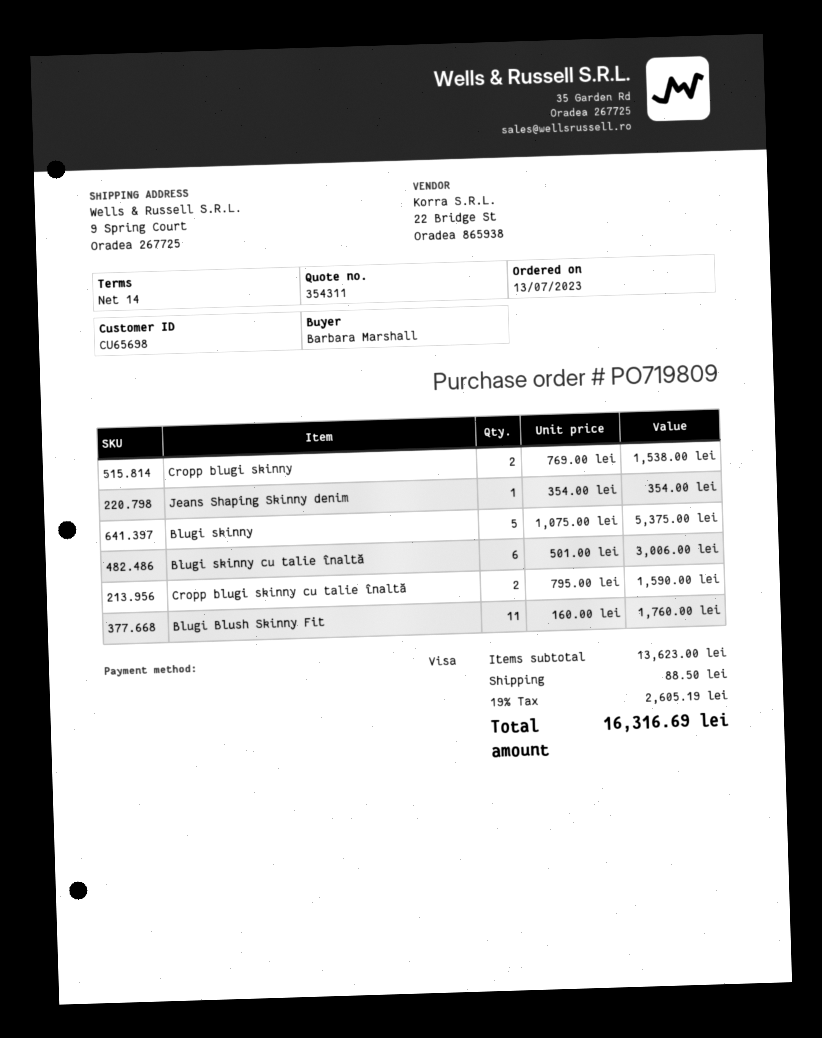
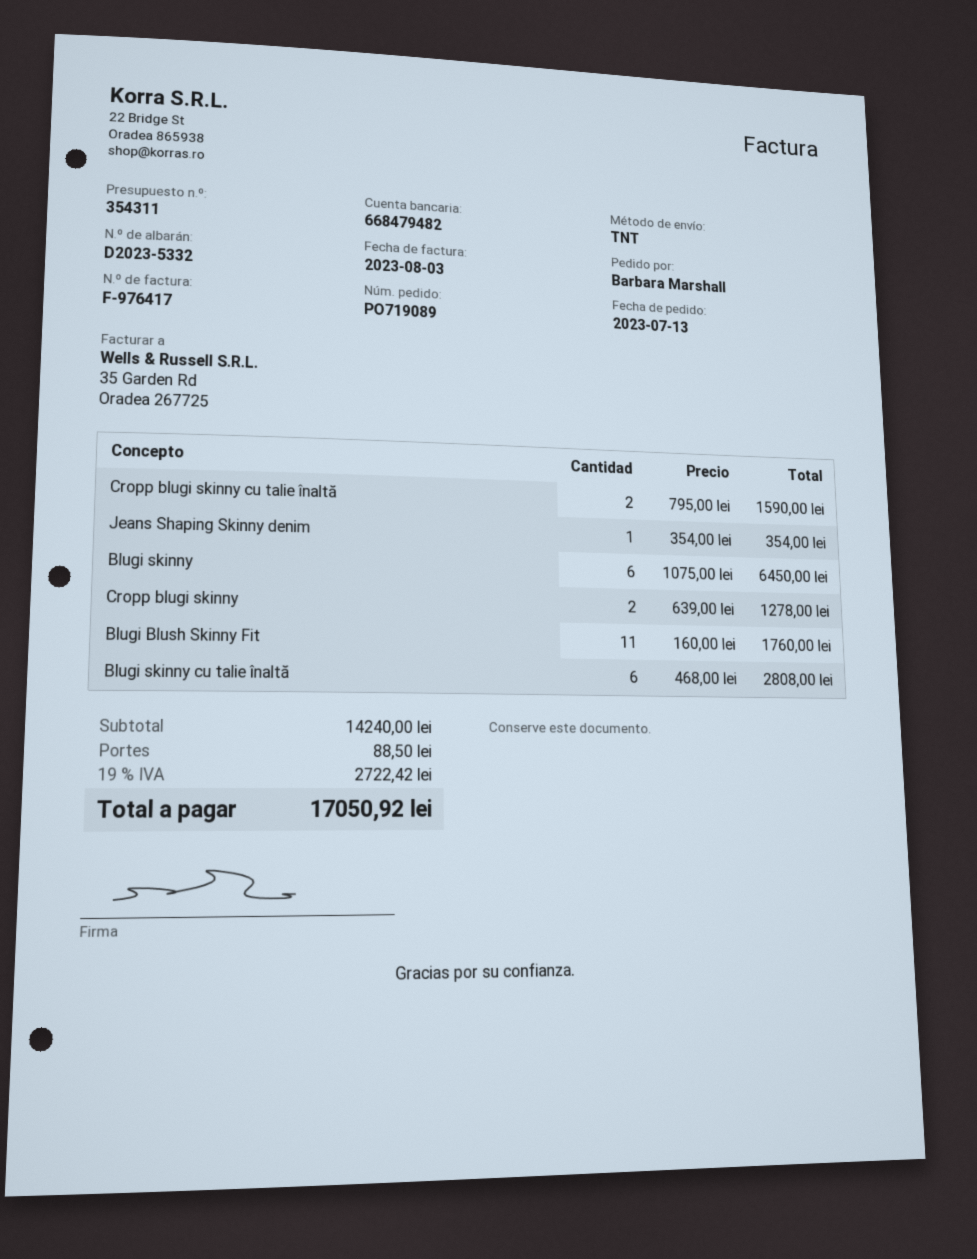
order number: PO719809 -> PO719089
Cropp blugi skinny: 2 x 769.00 = 1538.00 -> 2 x 639.00 = 1278.00
Blugi skinny: 5 x 1075.00 = 5375.00 -> 6 x 1075.00 = 6450.00
Blugi skinny cu talie înaltă: 6 x 501.00 = 3006.00 -> 6 x 468.00 = 2808.00
subtotal: 13623.00 -> 14240.00
tax: 19% = 2605.19 -> 19% = 2722.42
total: 16316.69 -> 17050.92

